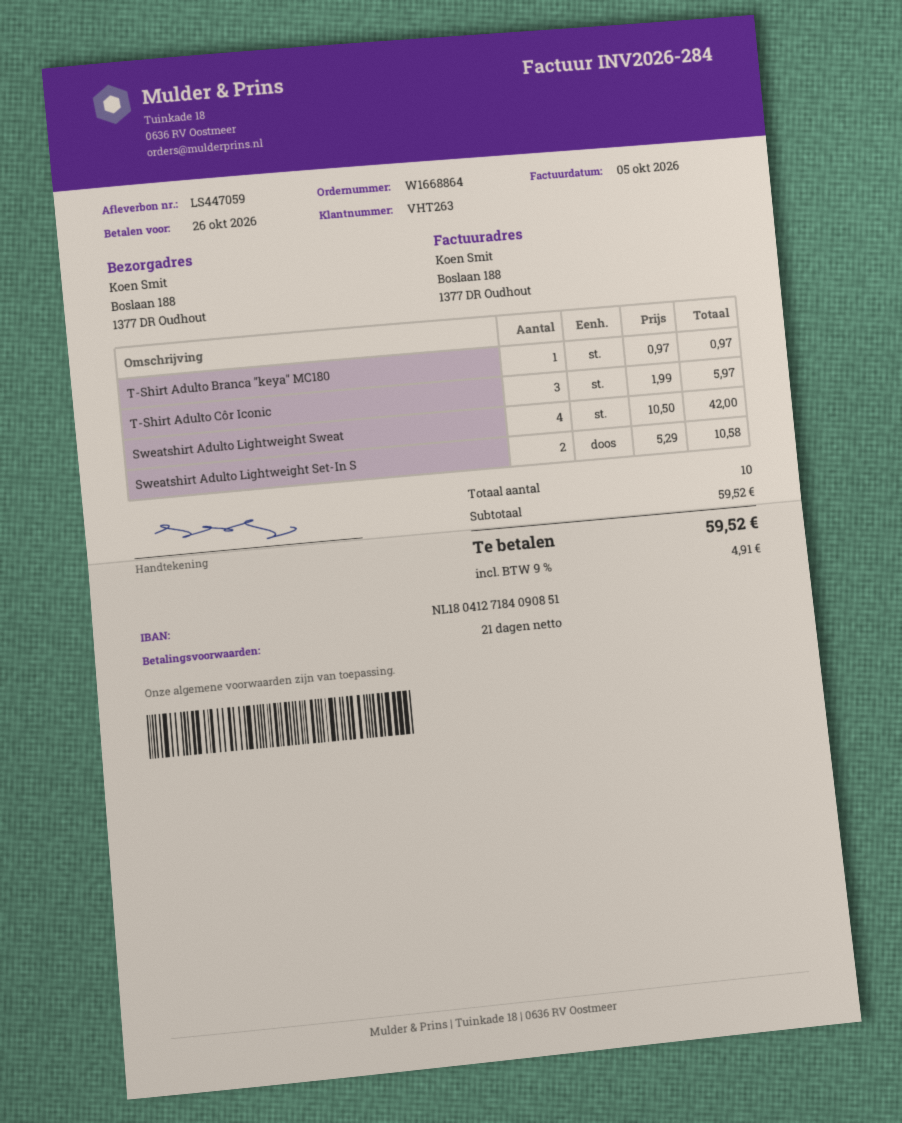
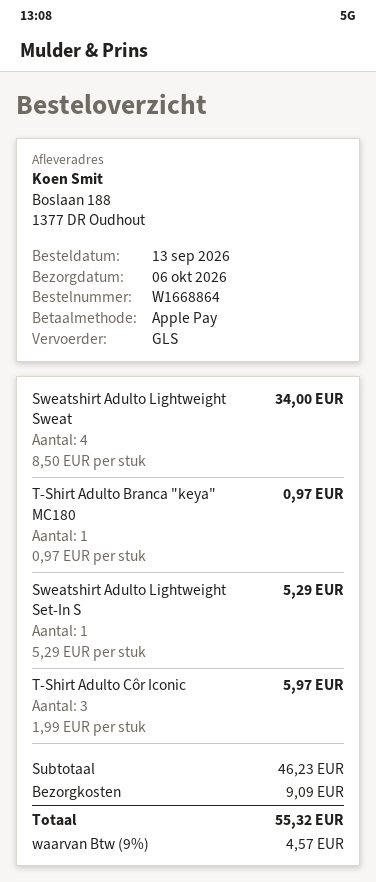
Sweatshirt Adulto Lightweight Sweat: 4 x 10.50 = 42.00 -> 4 x 8.50 = 34.00
Sweatshirt Adulto Lightweight Set-In S: 2 x 5.29 = 10.58 -> 1 x 5.29 = 5.29
subtotal: 59.52 -> 46.23
shipping: none -> 9.09
tax: 9% = 4.91 -> 9% = 4.57
total: 59.52 -> 55.32

